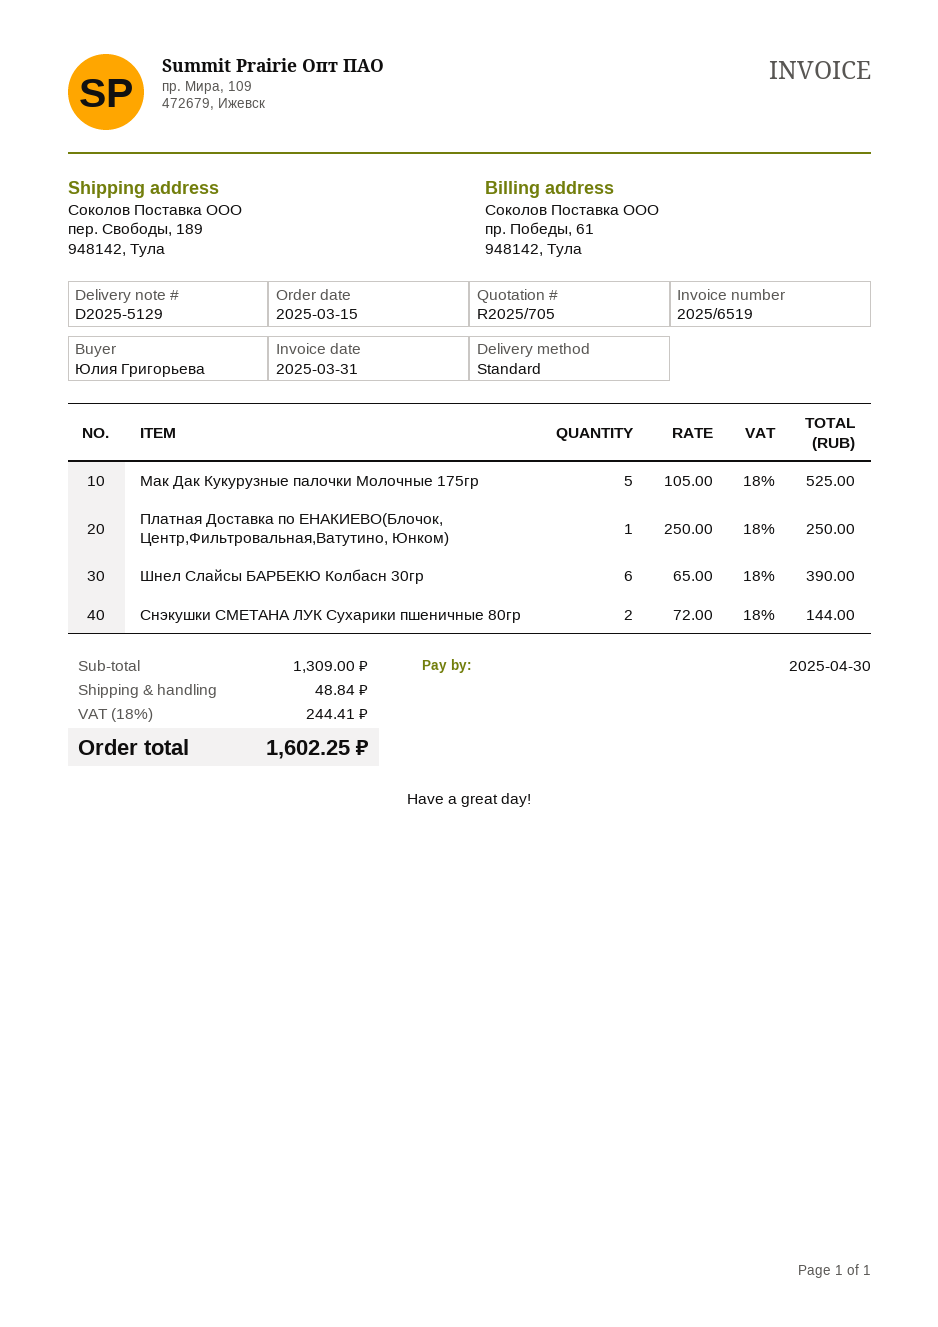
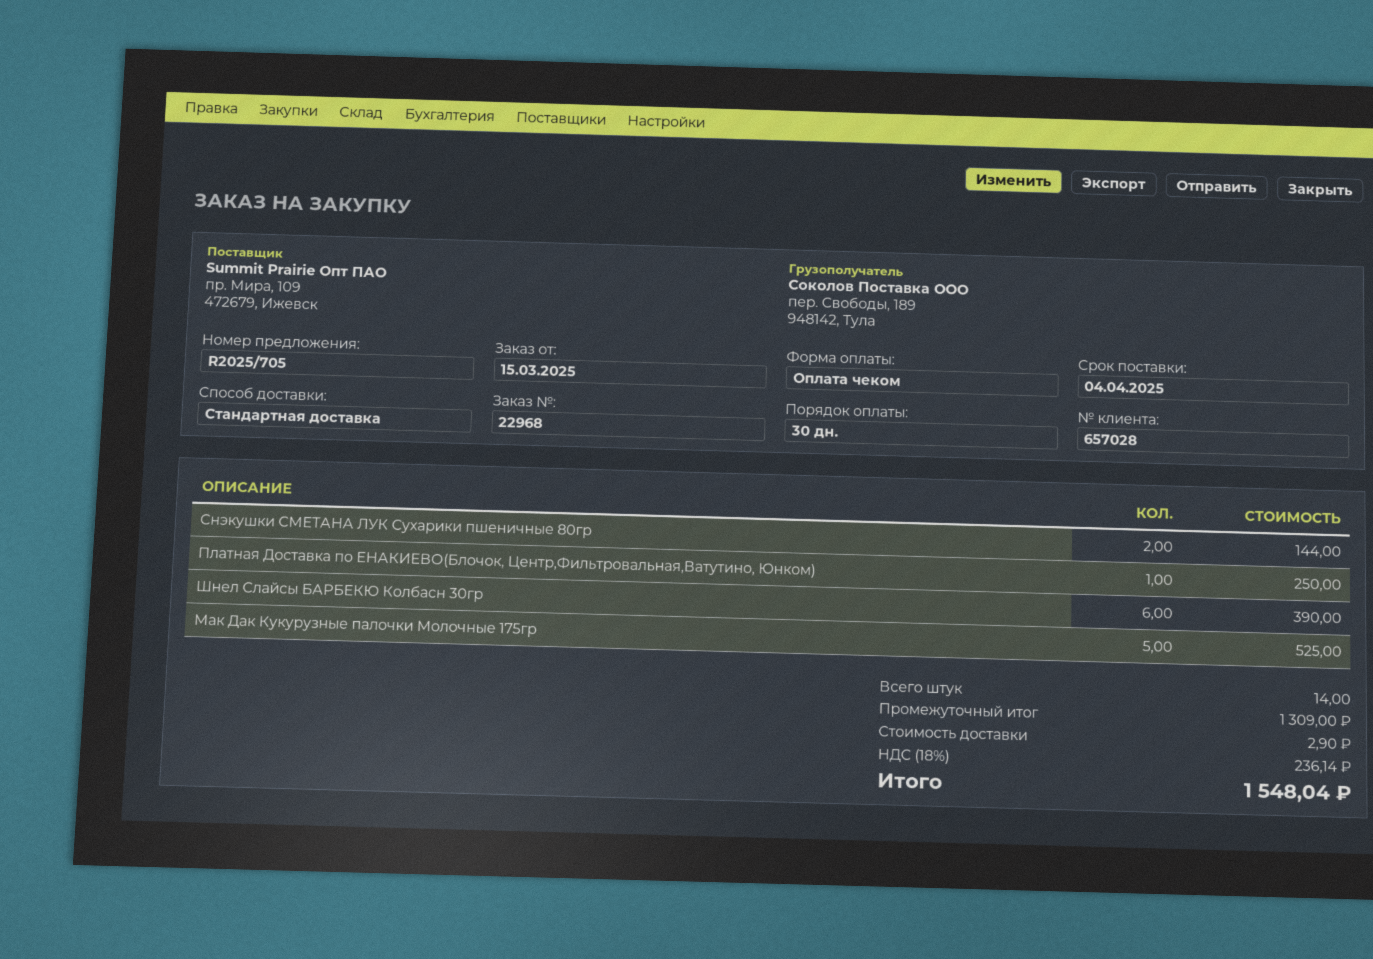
shipping: 48.84 -> 2.90
tax: 18% = 244.41 -> 18% = 236.14
total: 1602.25 -> 1548.04

